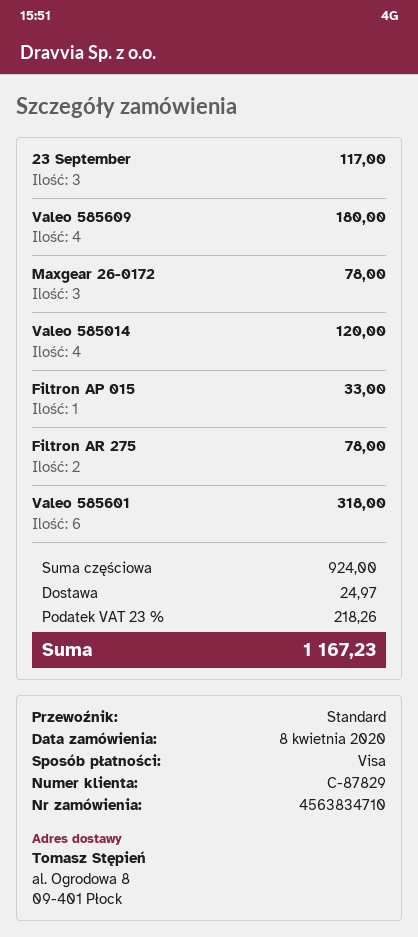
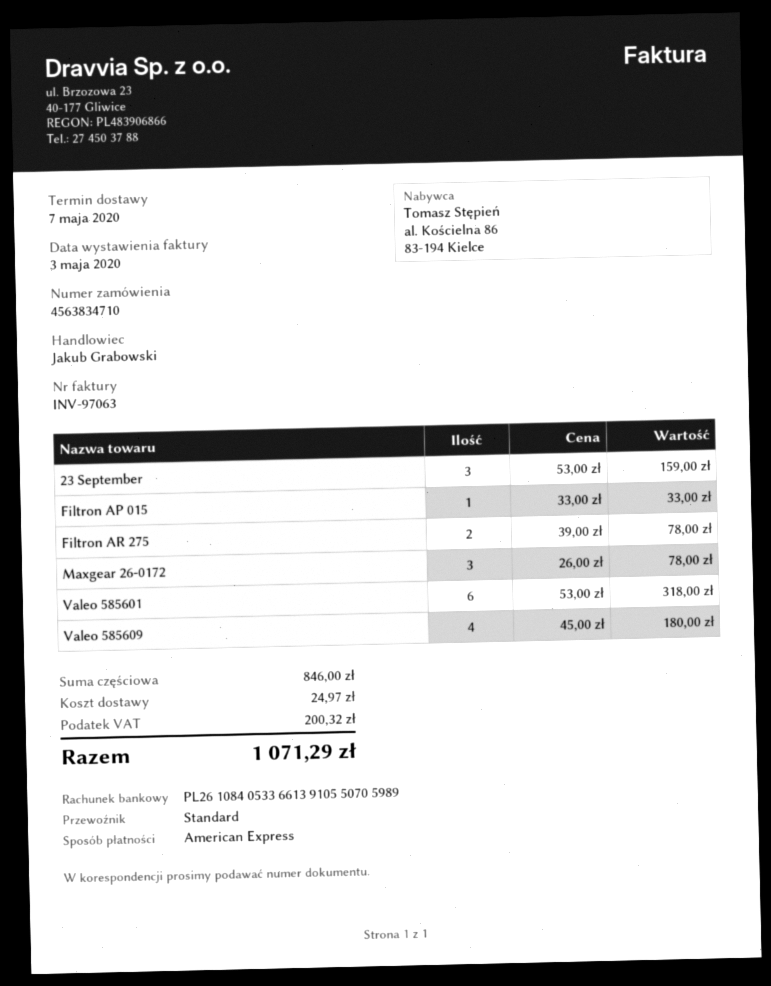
payment method: Visa -> American Express
23 September: 3 for 117.00 -> 3 for 159.00
Valeo 585014: 4 for 120.00 -> none
subtotal: 924.00 -> 846.00
tax: 218.26 -> 200.32
total: 1167.23 -> 1071.29

